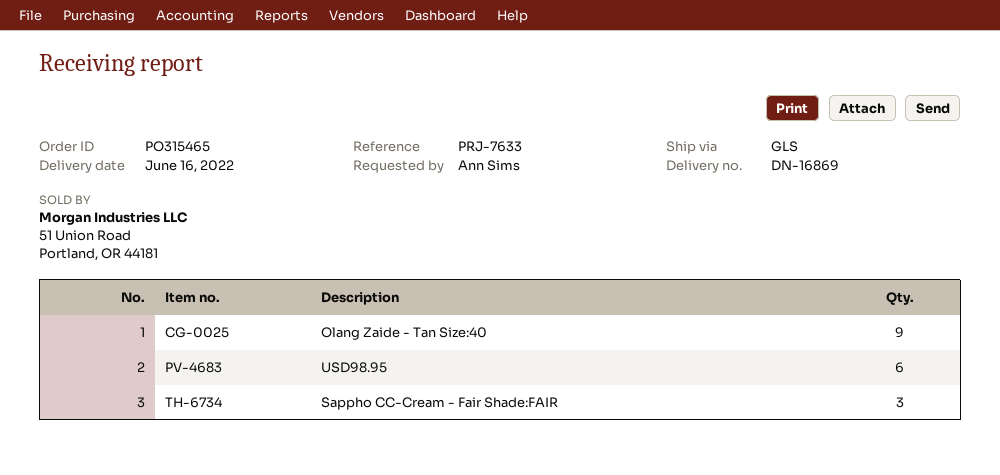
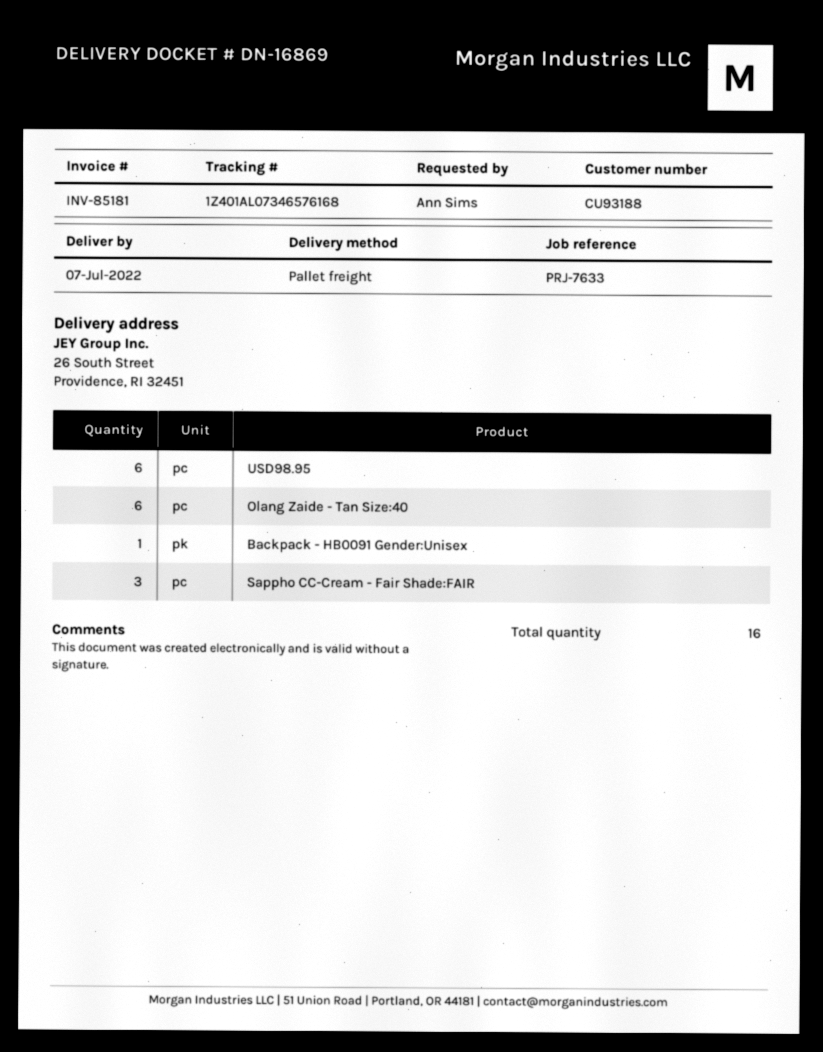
delivery date: 2022-06-16 -> 2022-07-07
shipping method: GLS -> pallet freight
Olang Zaide - Tan Size:40: 9 -> 6
Backpack - HB0091 Gender:Unisex: none -> 1

